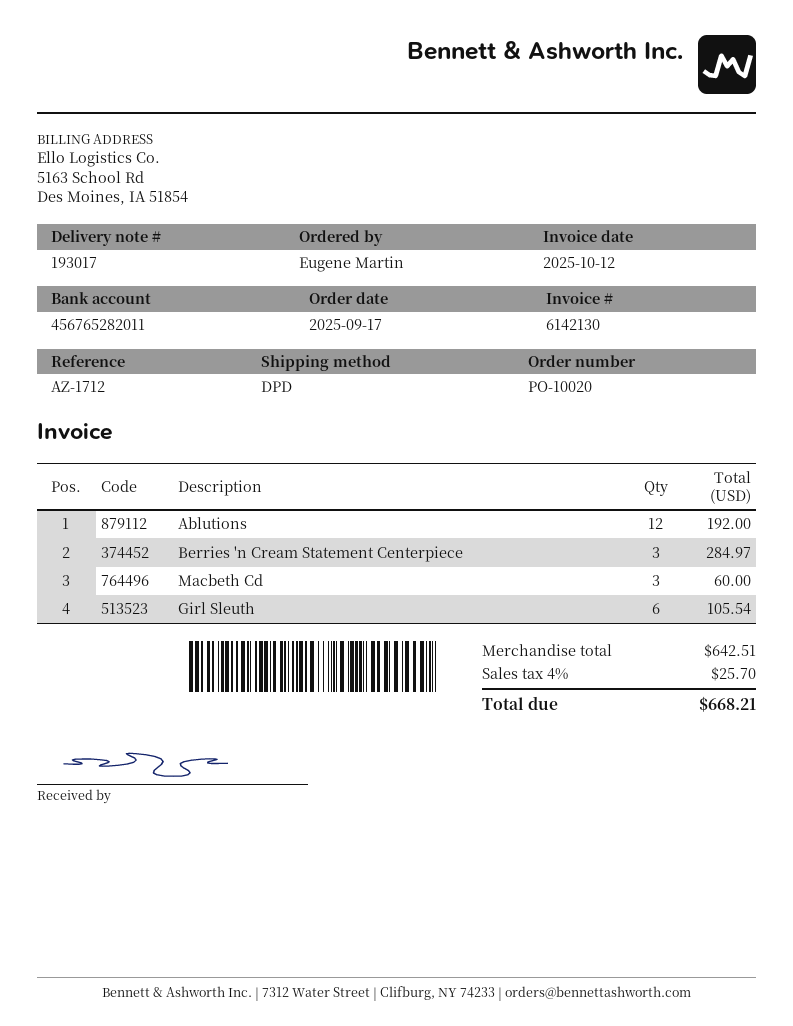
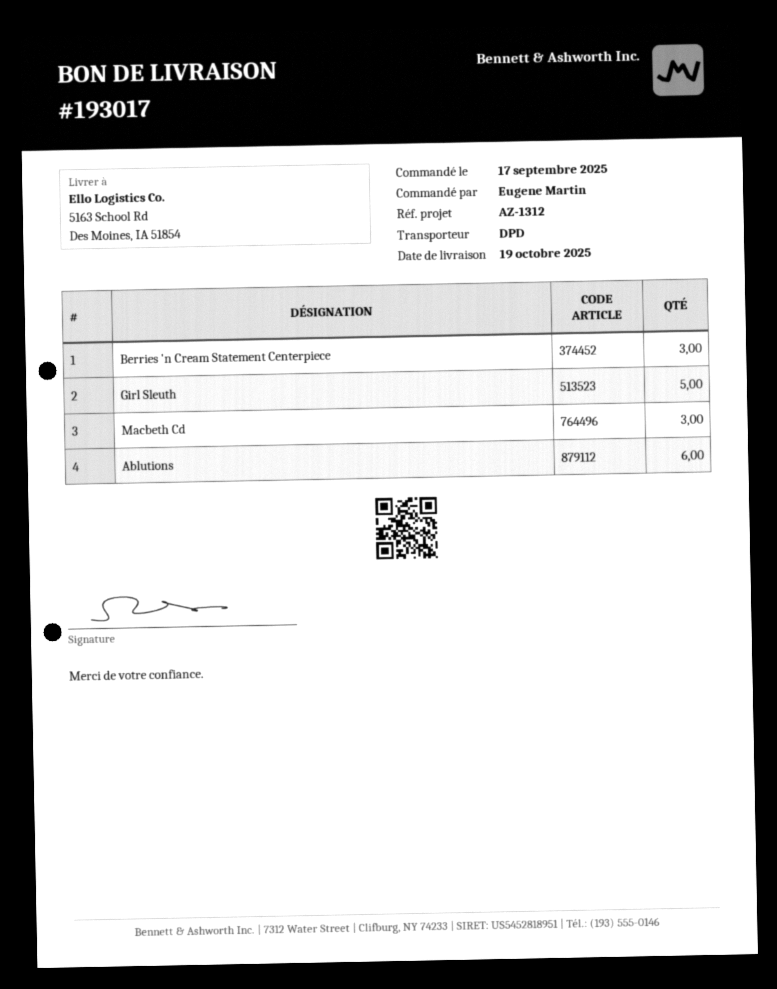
reference: AZ-1712 -> AZ-1312
Ablutions: 12 -> 6
Girl Sleuth: 6 -> 5

